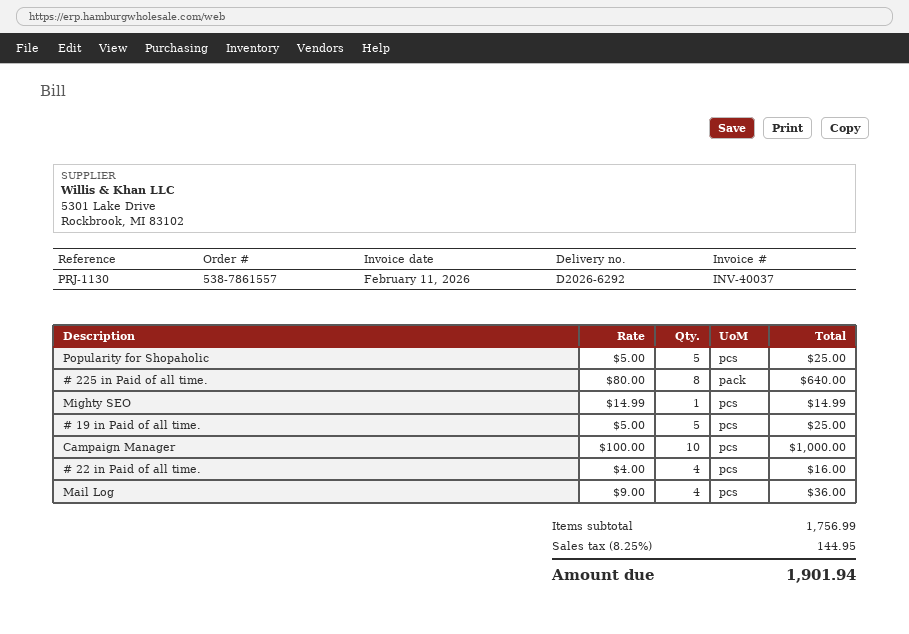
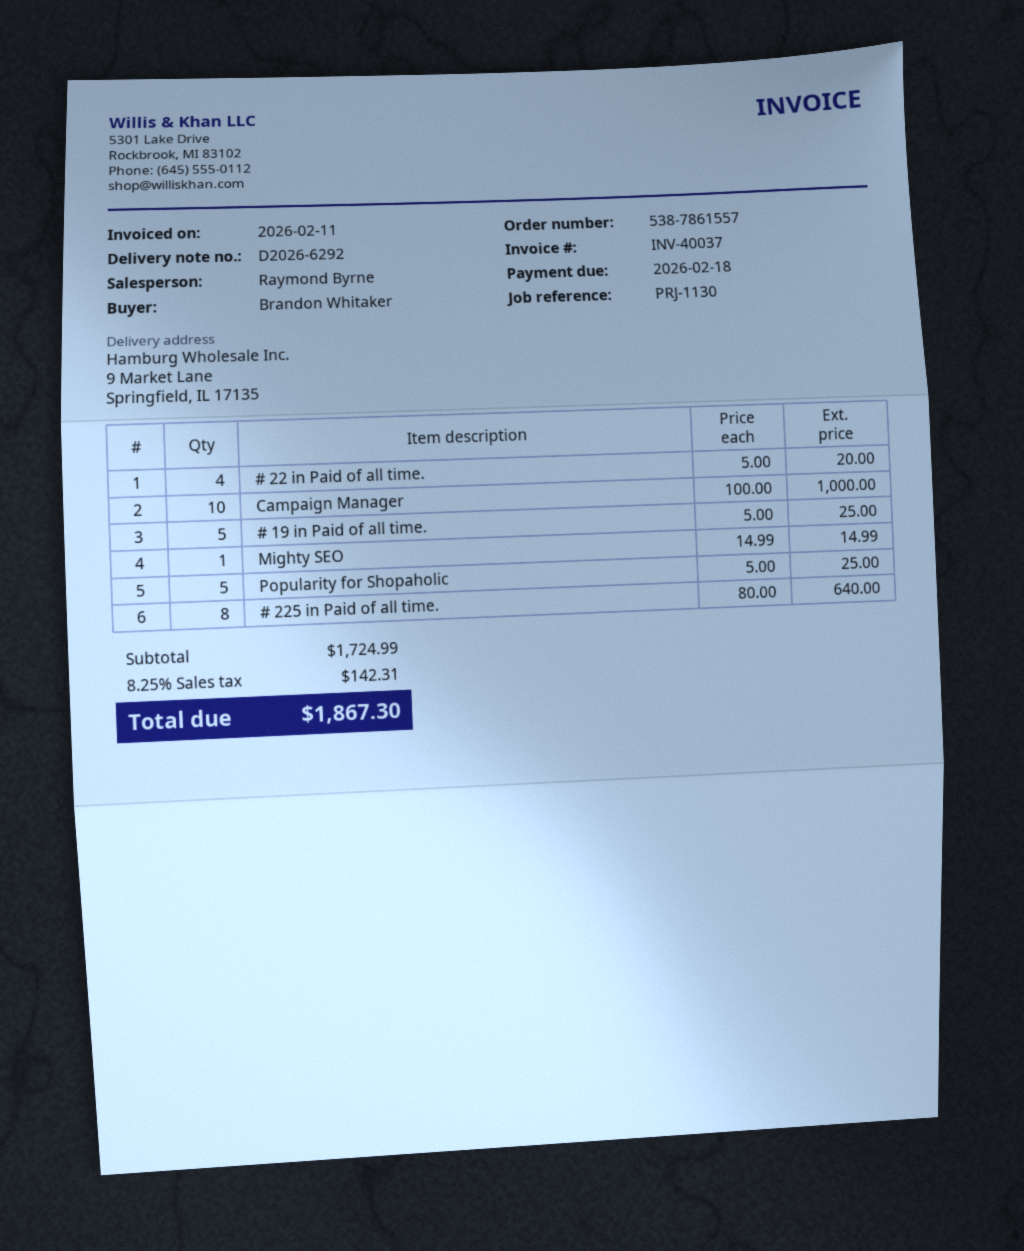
# 22 in Paid of all time.: 4 x 4.00 = 16.00 -> 4 x 5.00 = 20.00
Mail Log: 4 x 9.00 = 36.00 -> none
subtotal: 1756.99 -> 1724.99
tax: 8.25% = 144.95 -> 8.25% = 142.31
total: 1901.94 -> 1867.30

